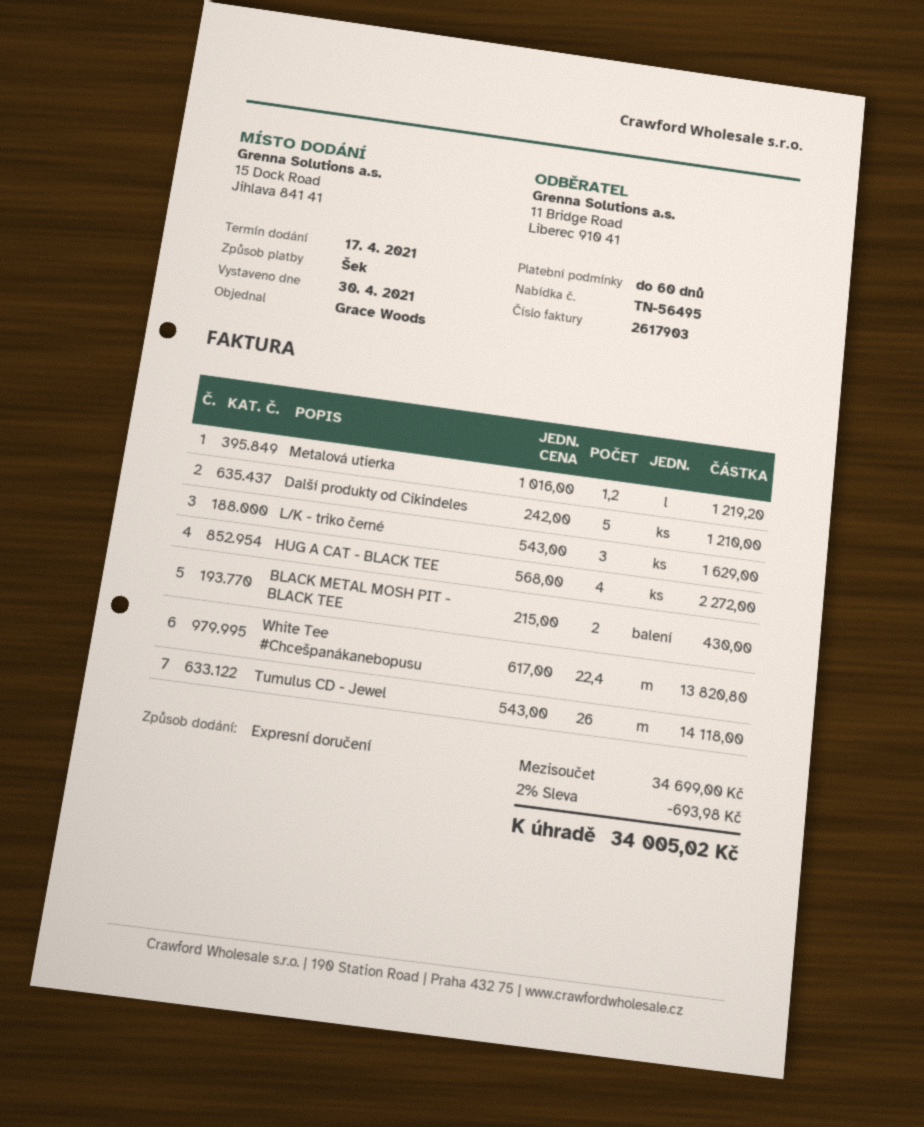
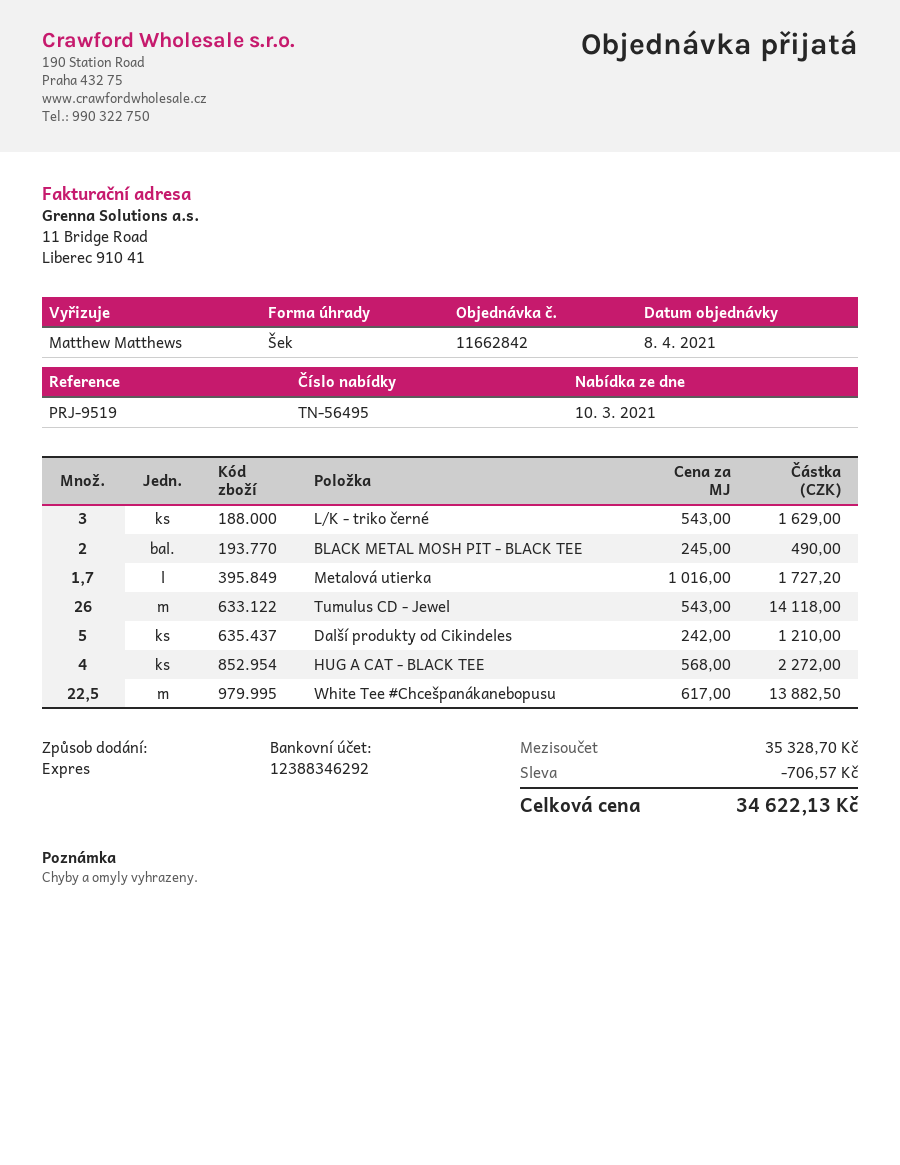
Metalová utierka: 1.2 x 1016.00 = 1219.20 -> 1.7 x 1016.00 = 1727.20
BLACK METAL MOSH PIT - BLACK TEE: 2 x 215.00 = 430.00 -> 2 x 245.00 = 490.00
White Tee #Chcešpanákanebopusu: 22.4 x 617.00 = 13820.80 -> 22.5 x 617.00 = 13882.50
subtotal: 34699.00 -> 35328.70
discount: 693.98 -> 706.57
total: 34005.02 -> 34622.13

